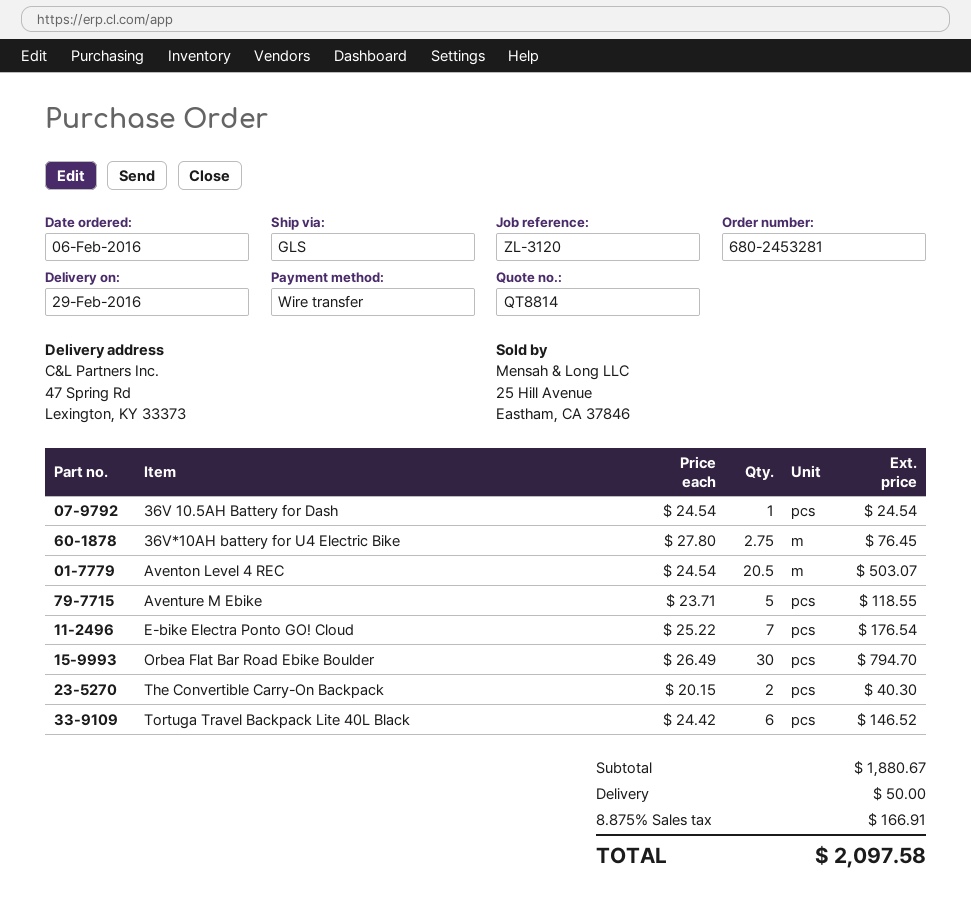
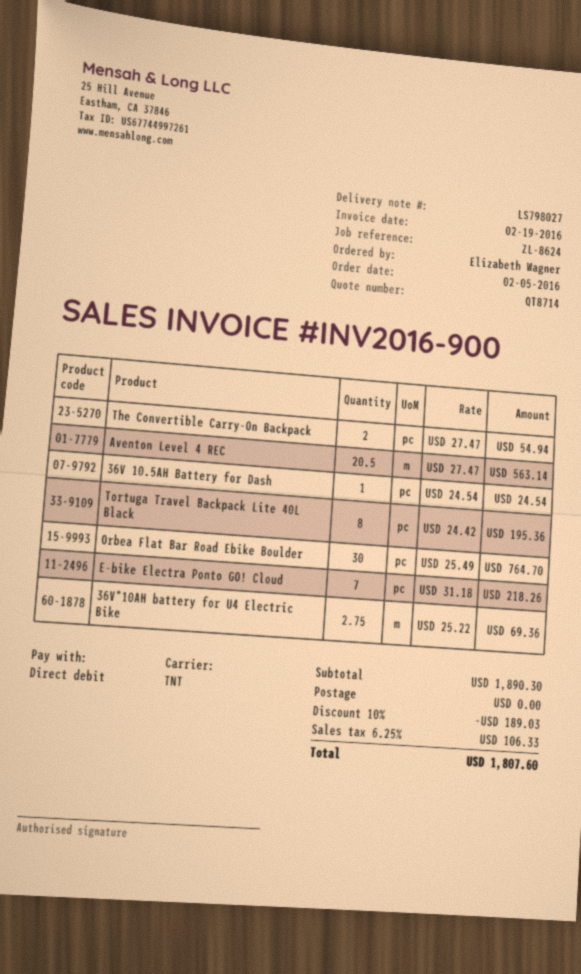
quote number: QT8814 -> QT8714
order date: 2016-02-06 -> 2016-02-05
reference: ZL-3120 -> ZL-8624
payment method: bank transfer -> direct debit
shipping method: GLS -> TNT
36V*10AH battery for U4 Electric Bike: 2.75 x 27.80 = 76.45 -> 2.75 x 25.22 = 69.36
Aventon Level 4 REC: 20.5 x 24.54 = 503.07 -> 20.5 x 27.47 = 563.14
Aventure M Ebike: 5 x 23.71 = 118.55 -> none
E-bike Electra Ponto GO! Cloud: 7 x 25.22 = 176.54 -> 7 x 31.18 = 218.26
Orbea Flat Bar Road Ebike Boulder: 30 x 26.49 = 794.70 -> 30 x 25.49 = 764.70
The Convertible Carry-On Backpack: 2 x 20.15 = 40.30 -> 2 x 27.47 = 54.94
Tortuga Travel Backpack Lite 40L Black: 6 x 24.42 = 146.52 -> 8 x 24.42 = 195.36
subtotal: 1880.67 -> 1890.30
discount: none -> 10% = 189.03
shipping: 50.00 -> 0.00
tax: 8.875% = 166.91 -> 6.25% = 106.33
total: 2097.58 -> 1807.60

